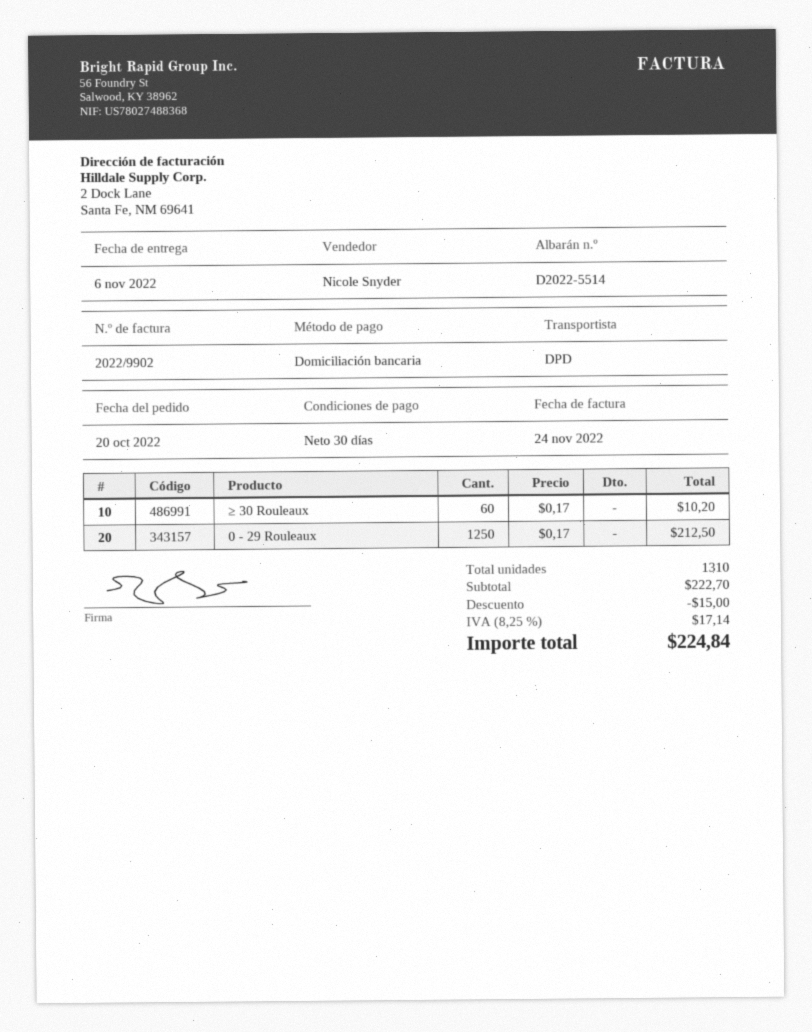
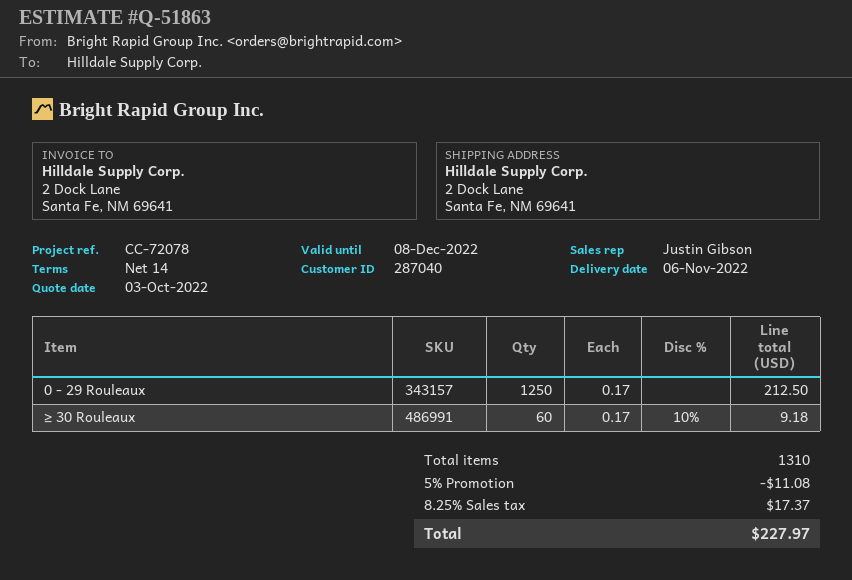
payment terms: 30 days -> 14 days
sales rep: Nicole Snyder -> Justin Gibson
≥ 30 Rouleaux: 60 x 0.17 = 10.20 -> 60 x 0.17 - 10% = 9.18
discount: 15.00 -> 11.08
tax: 8.25% = 17.14 -> 8.25% = 17.37
total: 224.84 -> 227.97

